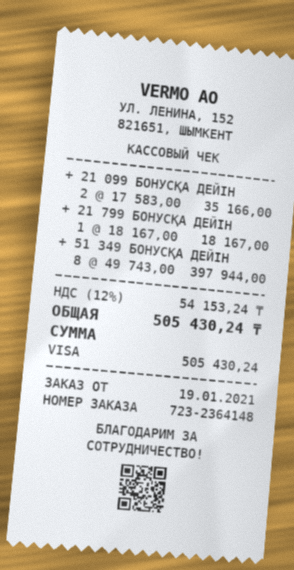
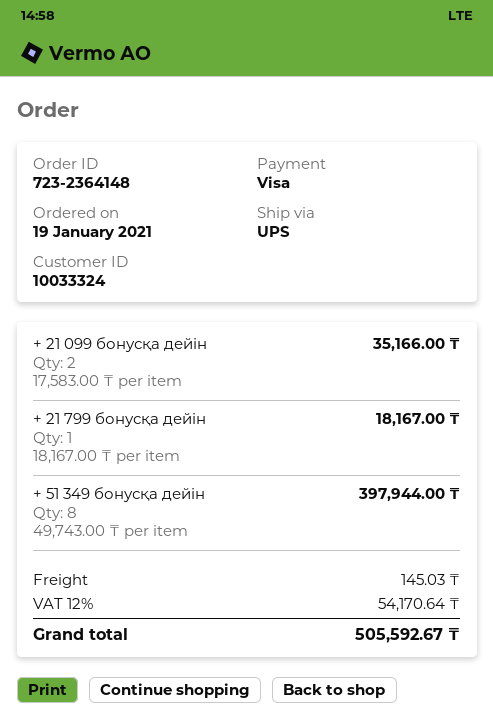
shipping: none -> 145.03
tax: 12% = 54153.24 -> 12% = 54170.64
total: 505430.24 -> 505592.67

